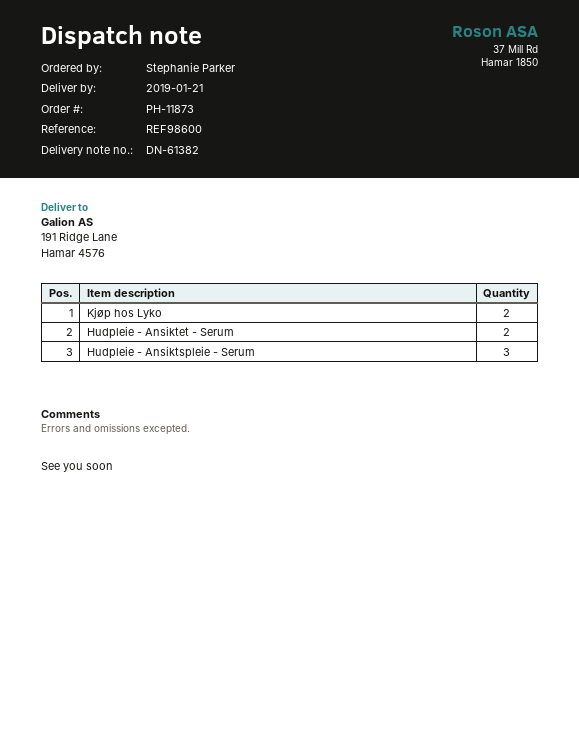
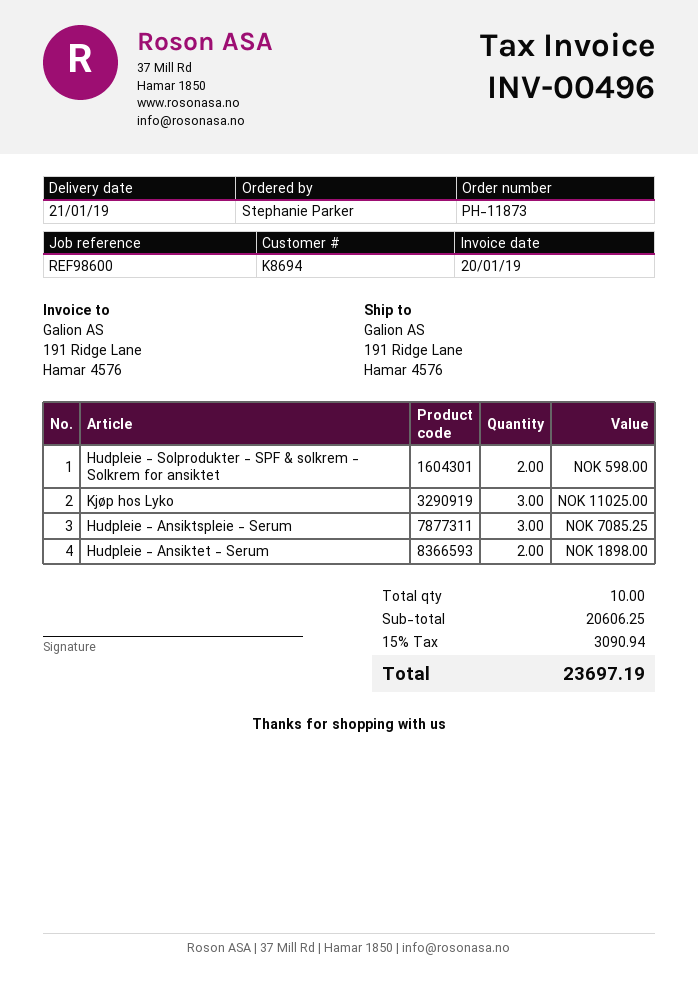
Kjøp hos Lyko: 2 -> 3
Hudpleie - Solprodukter - SPF & solkrem - Solkrem for ansiktet: none -> 2

